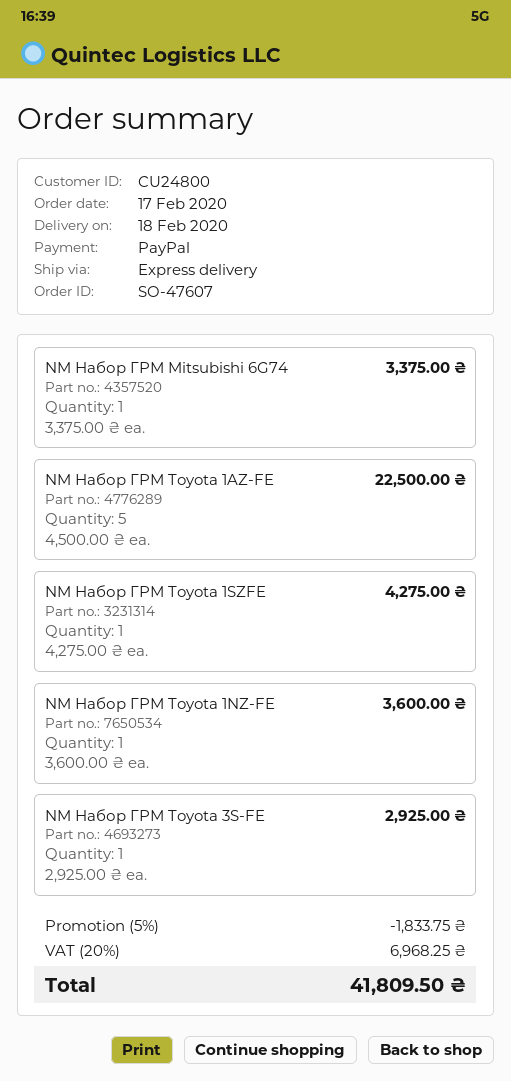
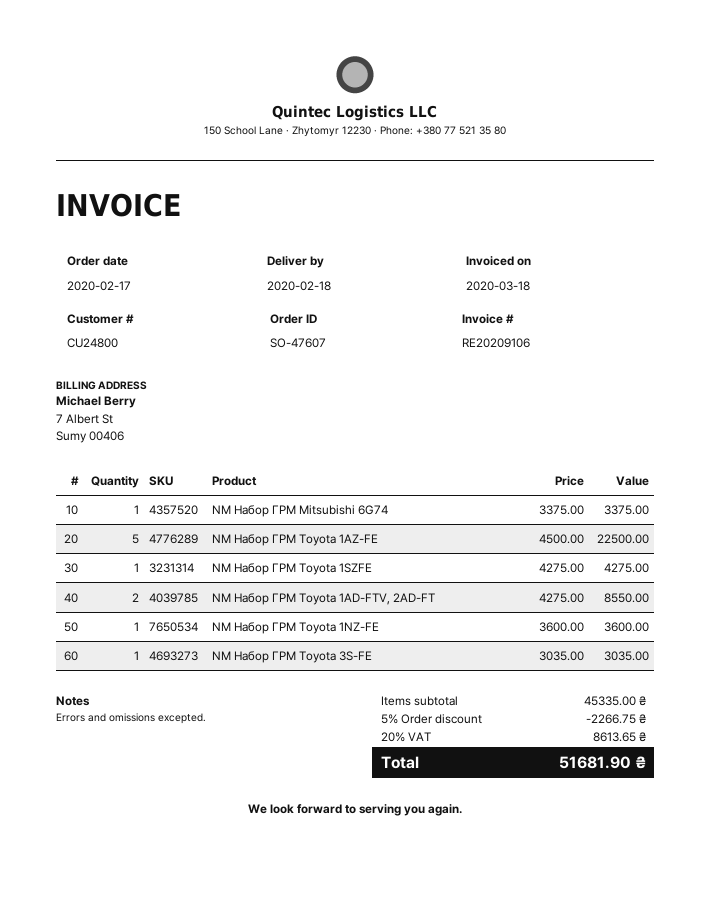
NM Набор ГРМ Toyota 3S-FE: 1 x 2925.00 = 2925.00 -> 1 x 3035.00 = 3035.00
NM Набор ГРМ Toyota 1AD-FTV, 2AD-FT: none -> 2 x 4275.00 = 8550.00
discount: 5% = 1833.75 -> 5% = 2266.75
tax: 20% = 6968.25 -> 20% = 8613.65
total: 41809.50 -> 51681.90

